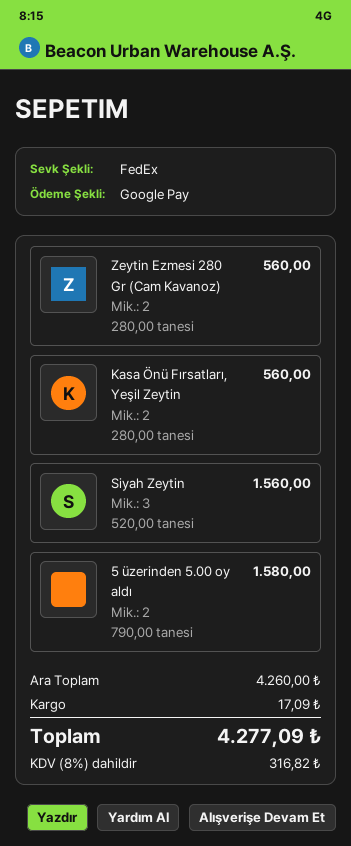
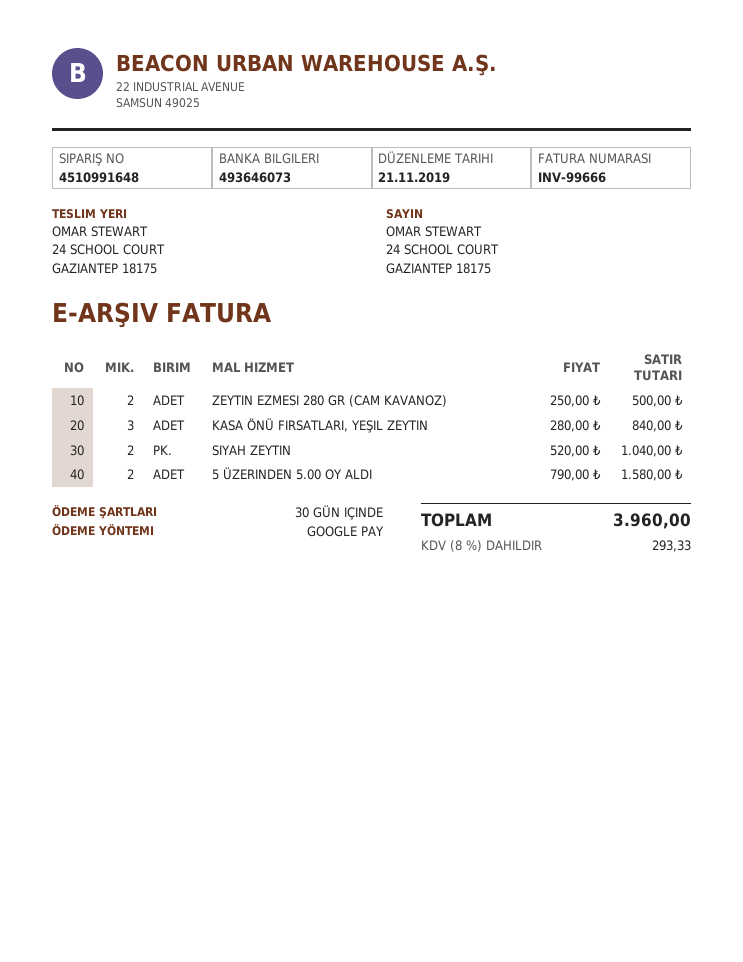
Zeytin Ezmesi 280 Gr (Cam Kavanoz): 2 x 280.00 = 560.00 -> 2 x 250.00 = 500.00
Kasa Önü Fırsatları, Yeşil Zeytin: 2 x 280.00 = 560.00 -> 3 x 280.00 = 840.00
Siyah Zeytin: 3 x 520.00 = 1560.00 -> 2 x 520.00 = 1040.00
shipping: 17.09 -> none
tax: 8% = 316.82 -> 8% = 293.33
total: 4277.09 -> 3960.00

